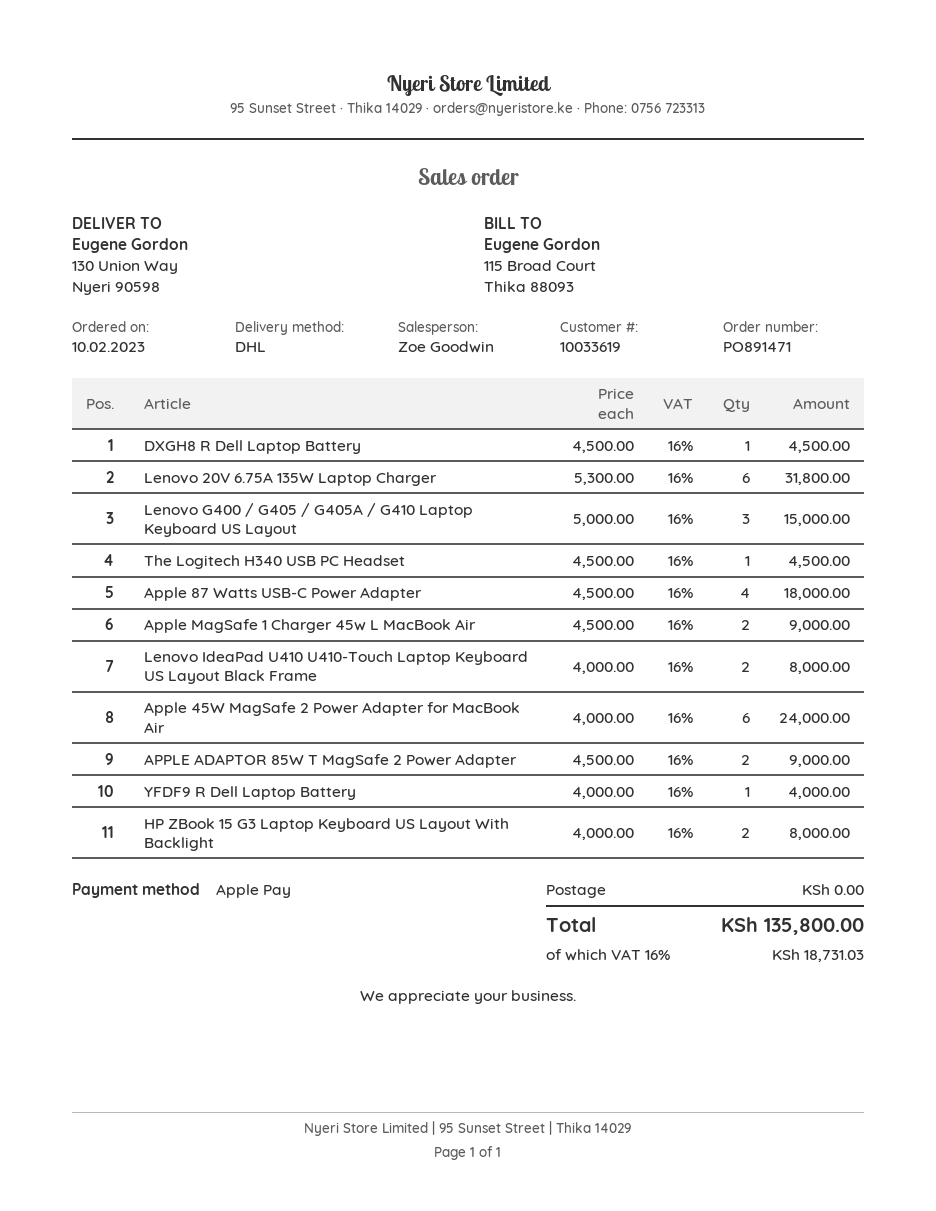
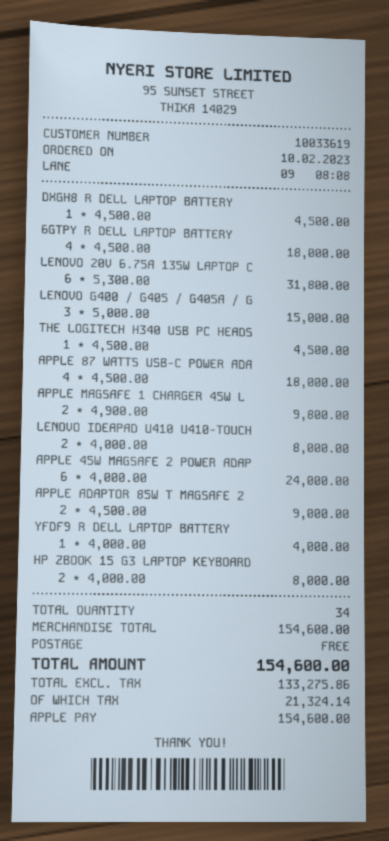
Apple MagSafe 1 Charger 45w L MacBook Air: 2 x 4500.00 = 9000.00 -> 2 x 4900.00 = 9800.00
6GTPY R DELL LAPTOP BATTERY: none -> 4 x 4500.00 = 18000.00
tax: 18731.03 -> 21324.14
total: 135800.00 -> 154600.00

